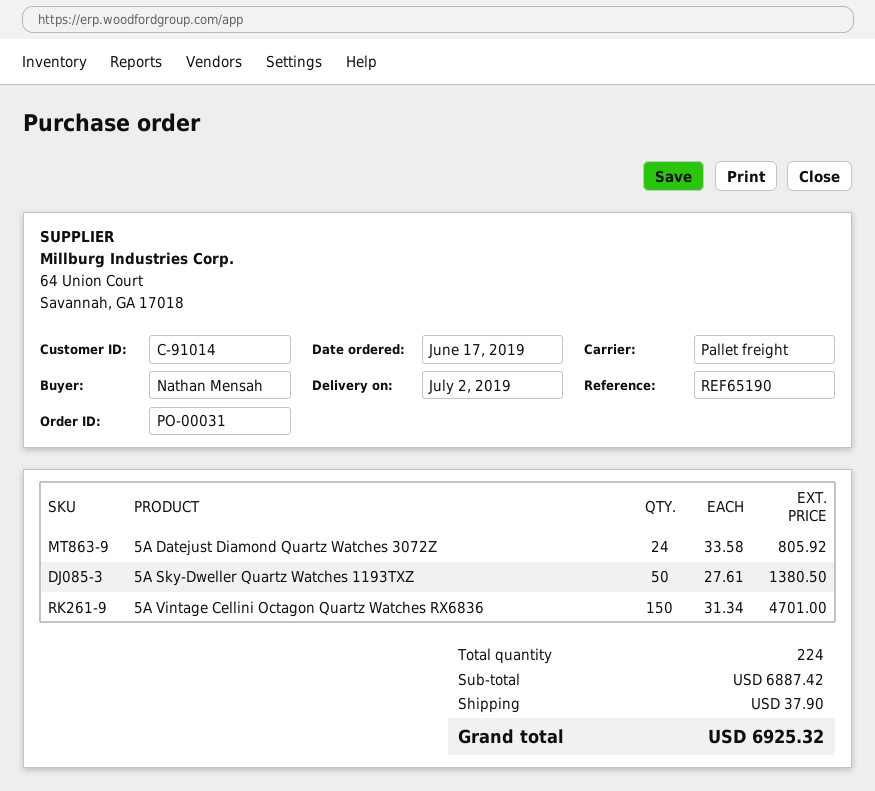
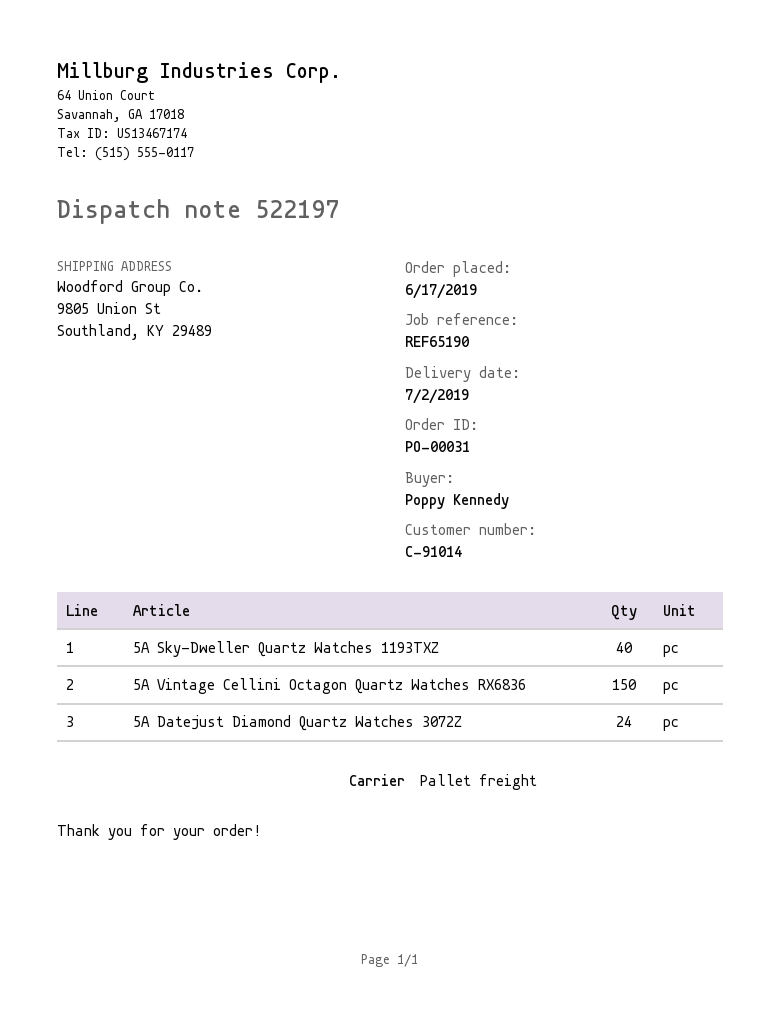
ordered by: Nathan Mensah -> Poppy Kennedy
5A Sky-Dweller Quartz Watches 1193TXZ: 50 -> 40

